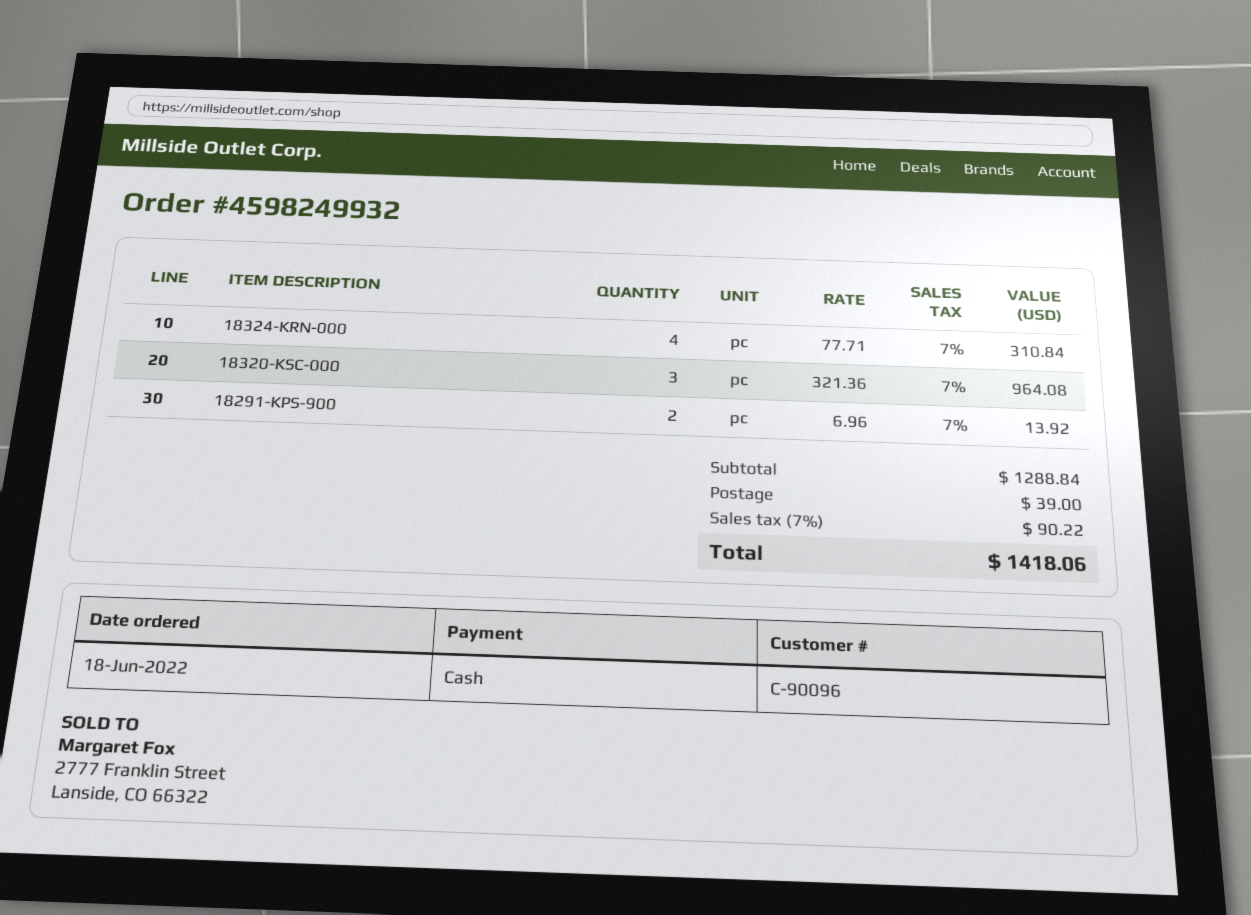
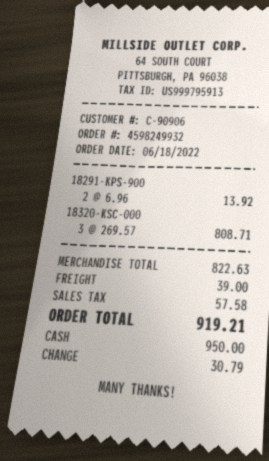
customer number: C-90096 -> C-90906
18324-KRN-000: 4 x 77.71 = 310.84 -> none
18320-KSC-000: 3 x 321.36 = 964.08 -> 3 x 269.57 = 808.71
subtotal: 1288.84 -> 822.63
tax: 90.22 -> 57.58
total: 1418.06 -> 919.21

